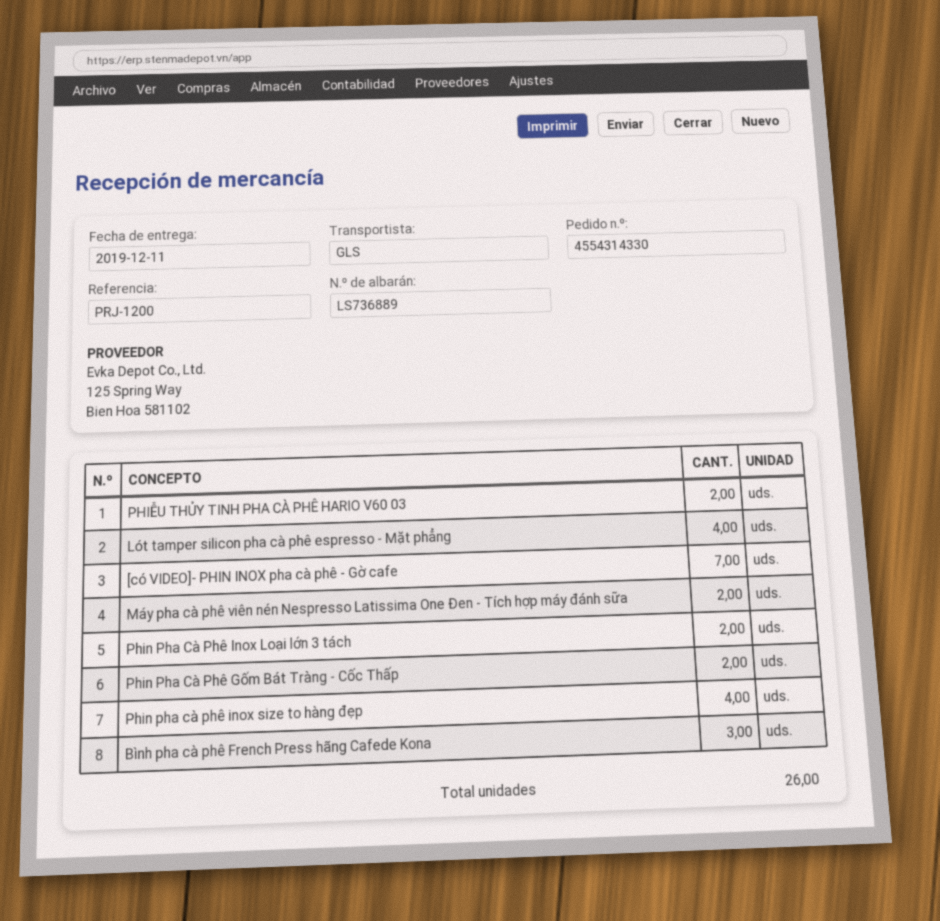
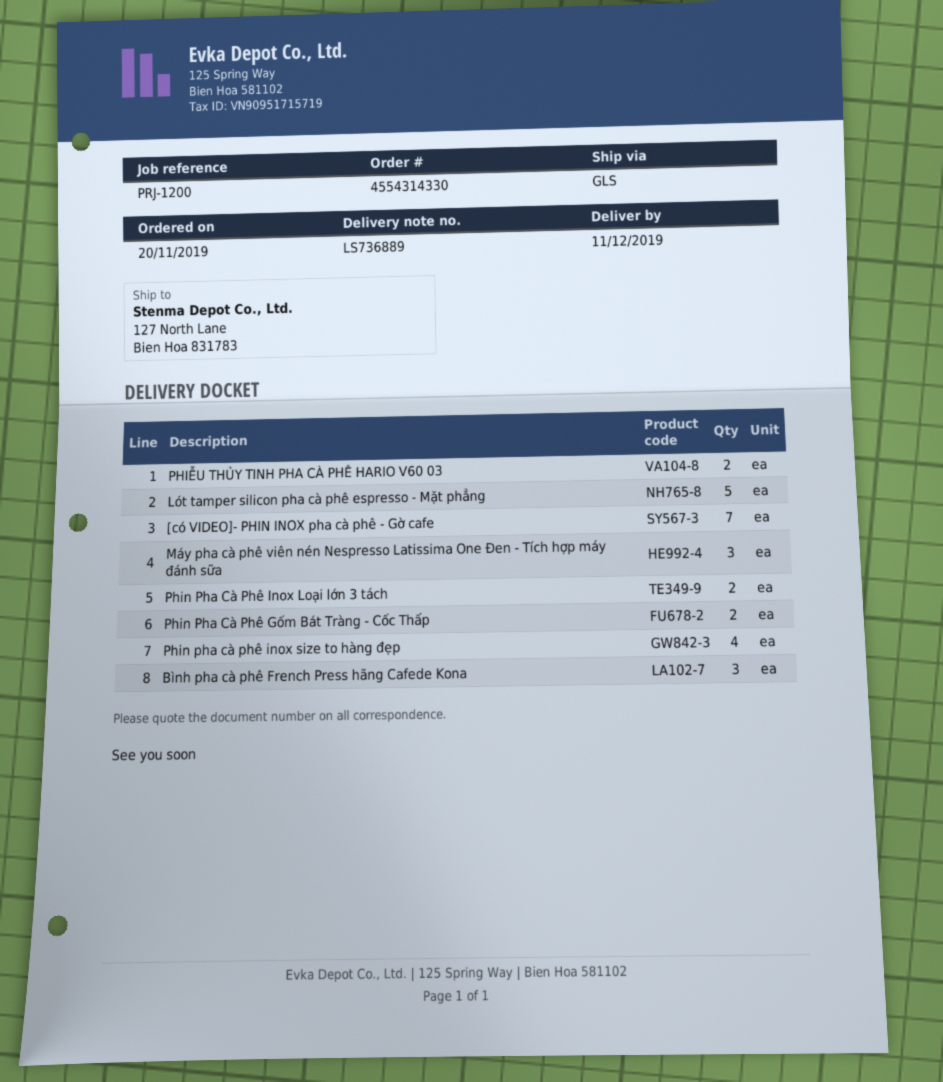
Lót tamper silicon pha cà phê espresso - Mặt phẳng: 4 -> 5
Máy pha cà phê viên nén Nespresso Latissima One Đen - Tích hợp máy đánh sữa: 2 -> 3

